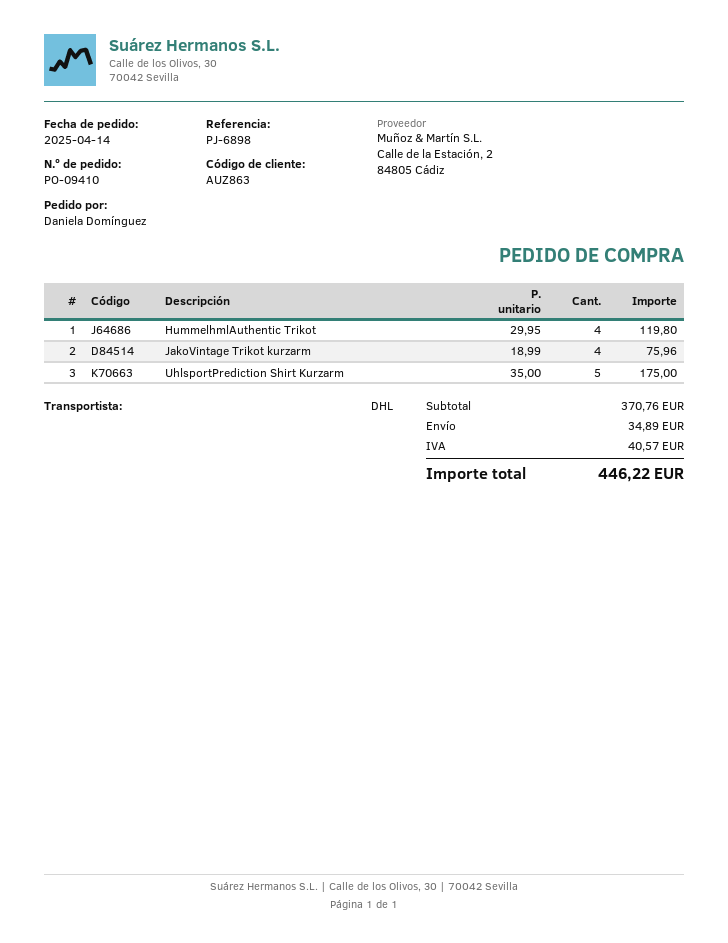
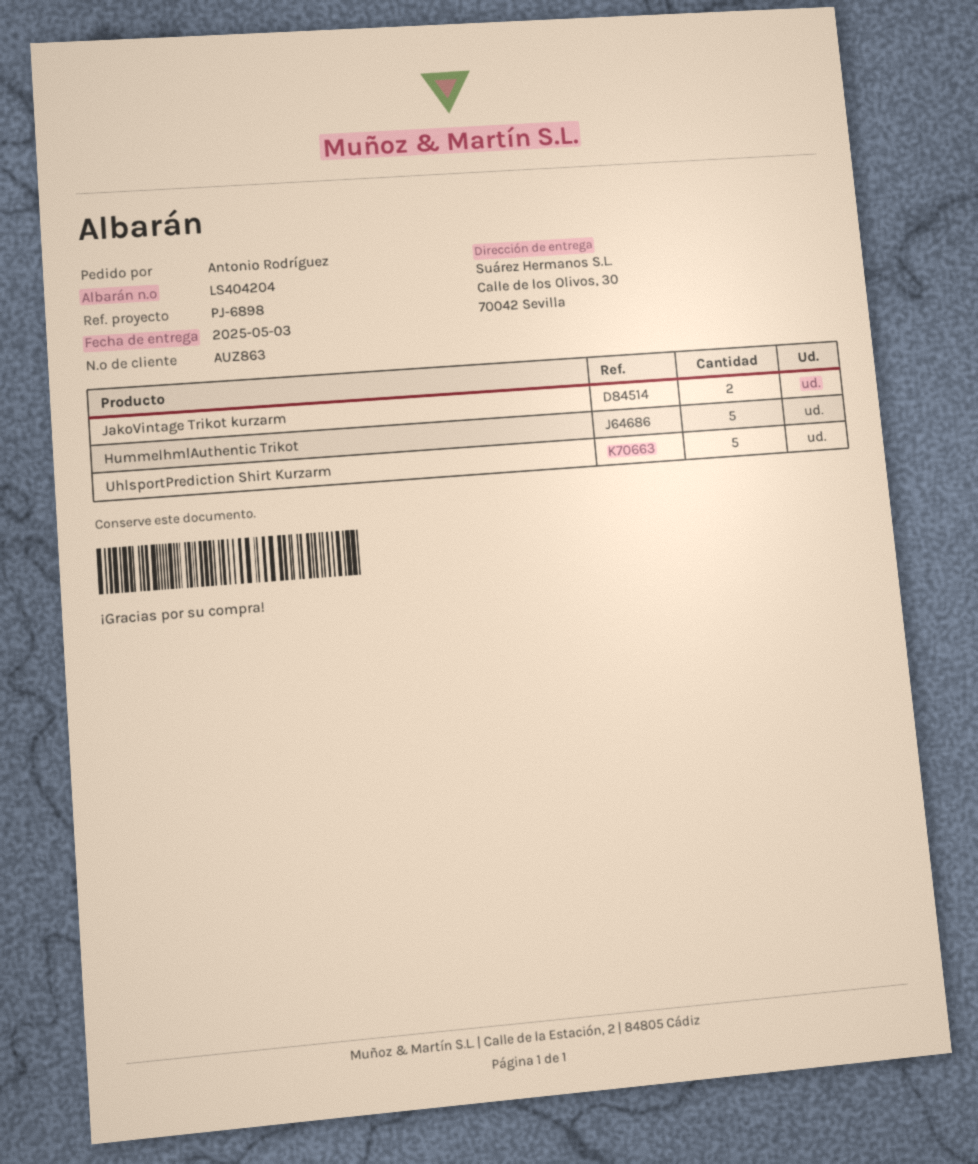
ordered by: Daniela Domínguez -> Antonio Rodríguez
HummelhmlAuthentic Trikot: 4 -> 5
JakoVintage Trikot kurzarm: 4 -> 2

